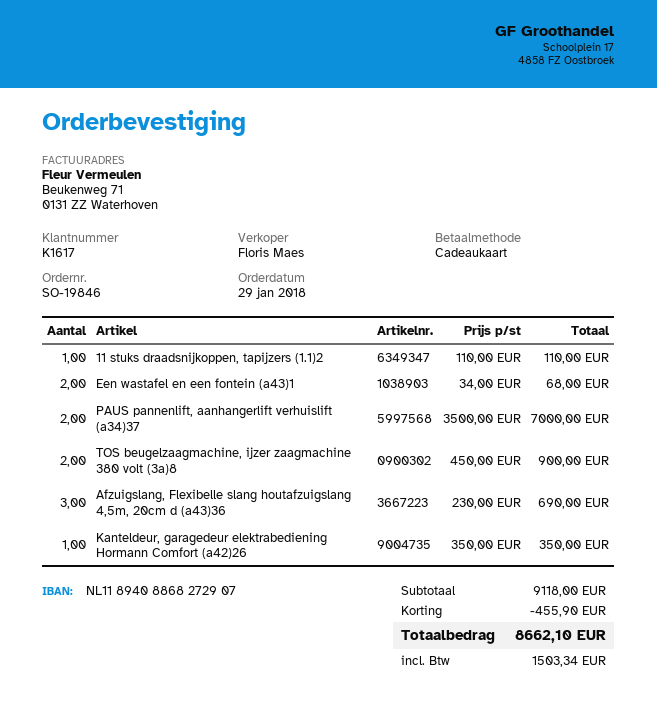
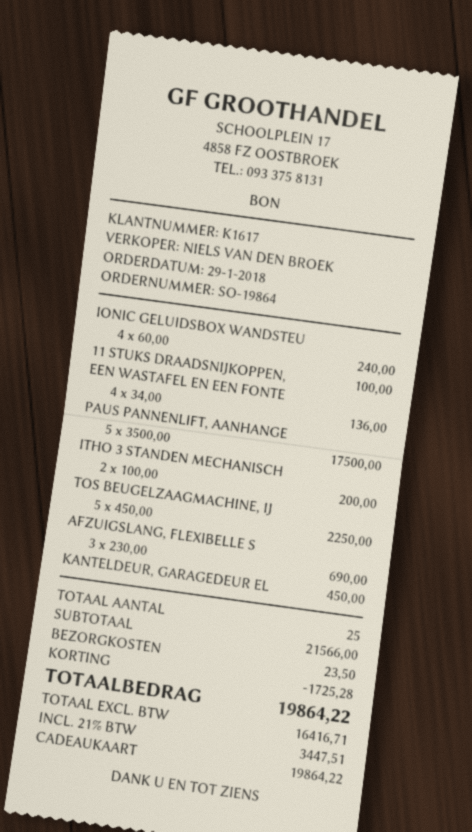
order number: SO-19846 -> SO-19864
sales rep: Floris Maes -> NIELS VAN DEN BROEK
11 stuks draadsnijkoppen, tapijzers (1.1)2: 1 x 110.00 = 110.00 -> 1 x 100.00 = 100.00
Een wastafel en een fontein (a43)1: 2 x 34.00 = 68.00 -> 4 x 34.00 = 136.00
PAUS pannenlift, aanhangerlift verhuislift (a34)37: 2 x 3500.00 = 7000.00 -> 5 x 3500.00 = 17500.00
TOS beugelzaagmachine, ijzer zaagmachine 380 volt (3a)8: 2 x 450.00 = 900.00 -> 5 x 450.00 = 2250.00
Kanteldeur, garagedeur elektrabediening Hormann Comfort (a42)26: 1 x 350.00 = 350.00 -> 1 x 450.00 = 450.00
IONIC GELUIDSBOX WANDSTEU: none -> 4 x 60.00 = 240.00
ITHO 3 STANDEN MECHANISCH: none -> 2 x 100.00 = 200.00
subtotal: 9118.00 -> 21566.00
discount: 455.90 -> 1725.28
shipping: none -> 23.50
tax: 1503.34 -> 3447.51
total: 8662.10 -> 19864.22

